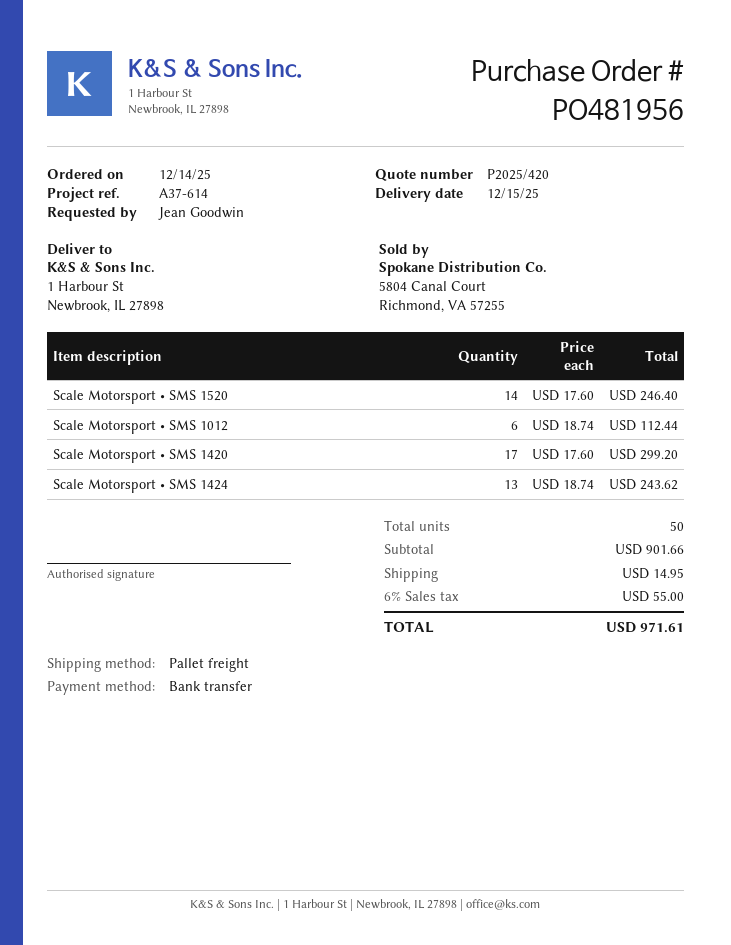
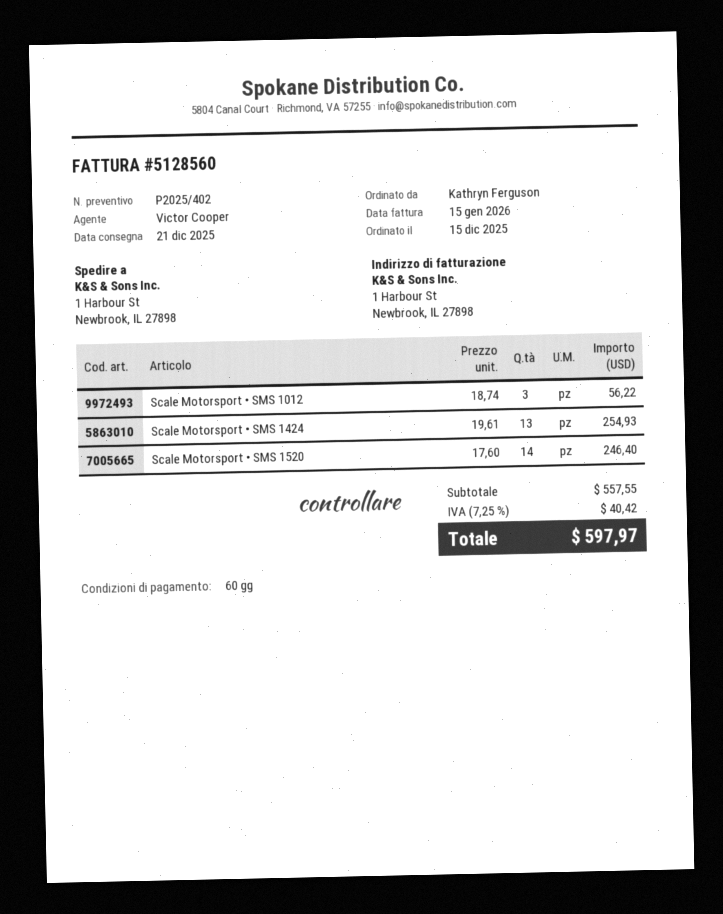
quote number: P2025/420 -> P2025/402
order date: 2025-12-14 -> 2025-12-15
delivery date: 2025-12-15 -> 2025-12-21
ordered by: Jean Goodwin -> Kathryn Ferguson
Scale Motorsport • SMS 1012: 6 x 18.74 = 112.44 -> 3 x 18.74 = 56.22
Scale Motorsport • SMS 1420: 17 x 17.60 = 299.20 -> none
Scale Motorsport • SMS 1424: 13 x 18.74 = 243.62 -> 13 x 19.61 = 254.93
subtotal: 901.66 -> 557.55
shipping: 14.95 -> none
tax: 6% = 55.00 -> 7.25% = 40.42
total: 971.61 -> 597.97

